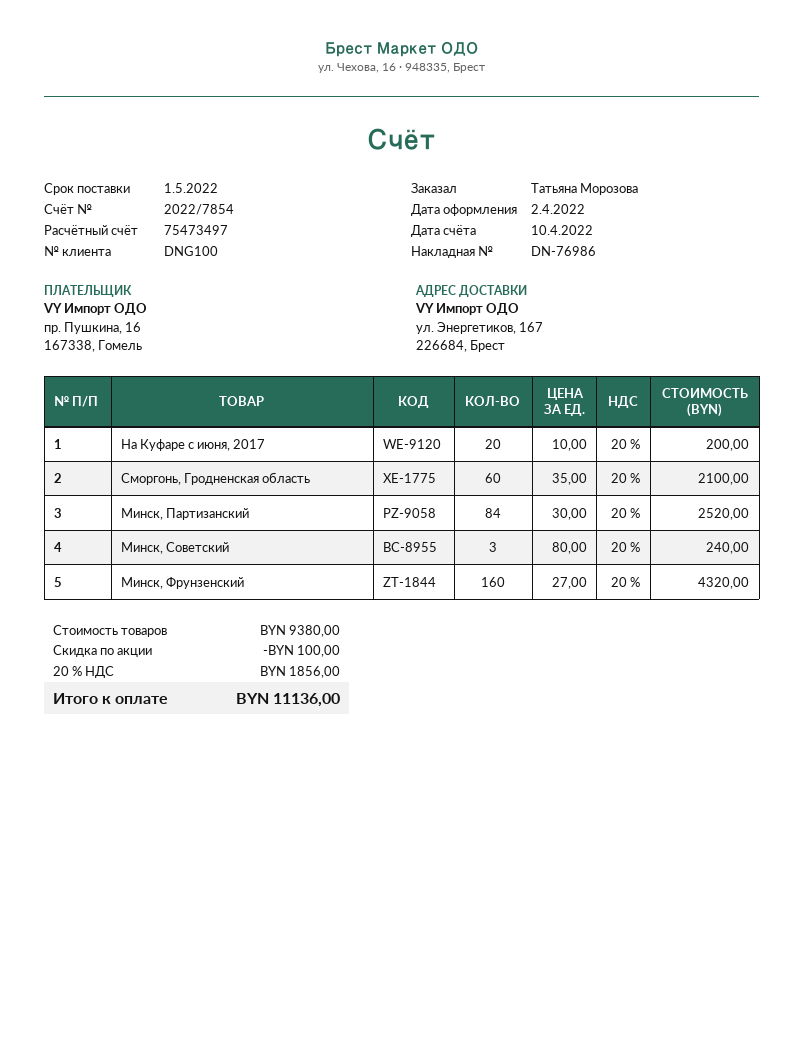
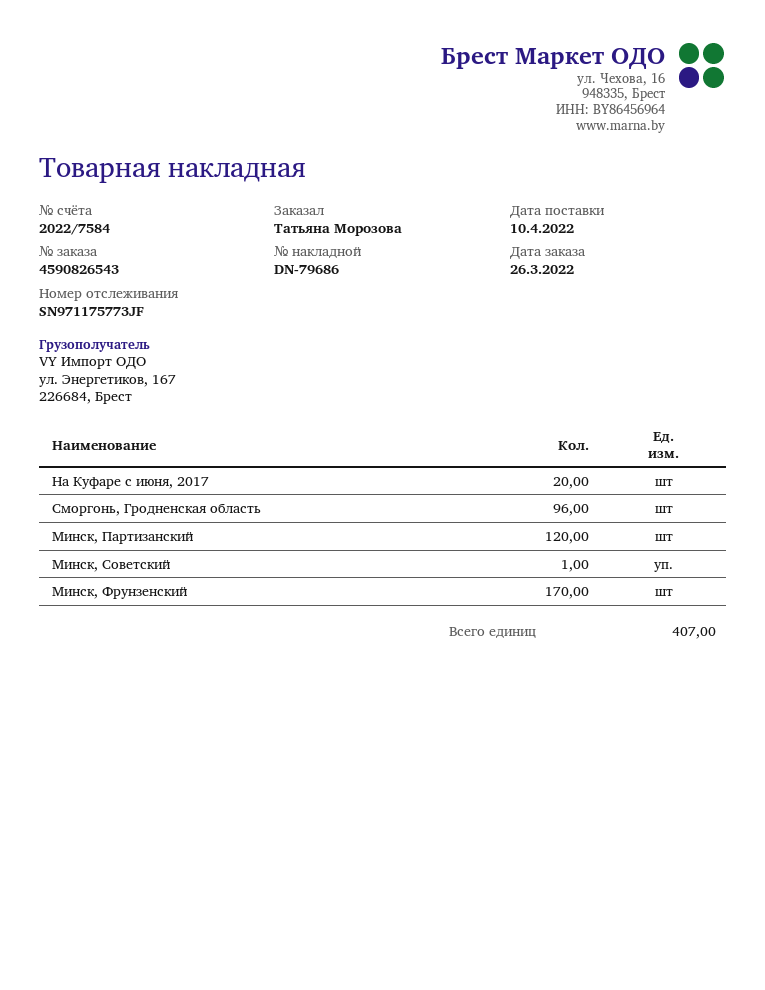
order date: 2022-04-02 -> 2022-03-26
delivery note number: DN-76986 -> DN-79686
delivery date: 2022-05-01 -> 2022-04-10
invoice number: 2022/7854 -> 2022/7584
Сморгонь, Гродненская область: 60 -> 96
Минск, Партизанский: 84 -> 120
Минск, Советский: 3 -> 1
Минск, Фрунзенский: 160 -> 170

